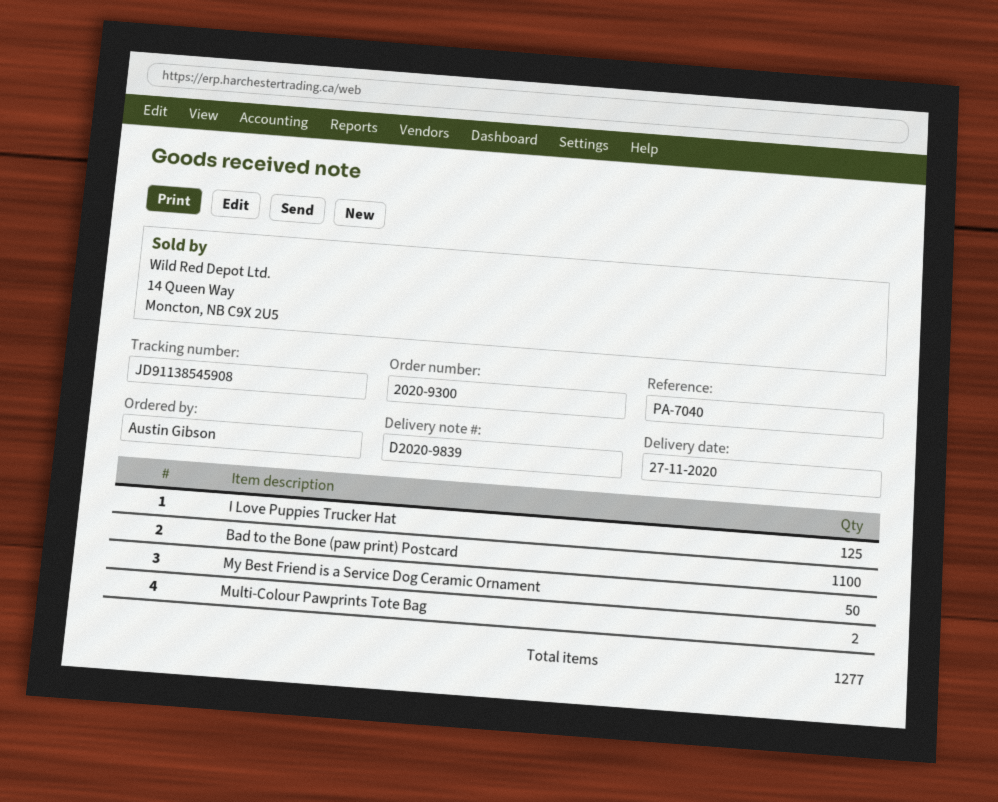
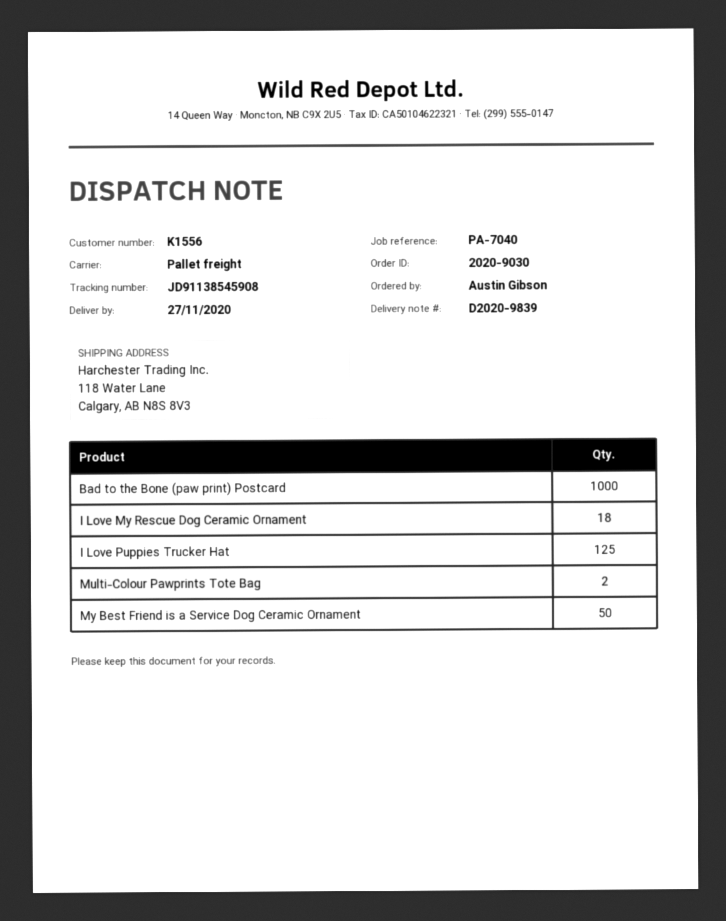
order number: 2020-9300 -> 2020-9030
Bad to the Bone (paw print) Postcard: 1100 -> 1000
I Love My Rescue Dog Ceramic Ornament: none -> 18

